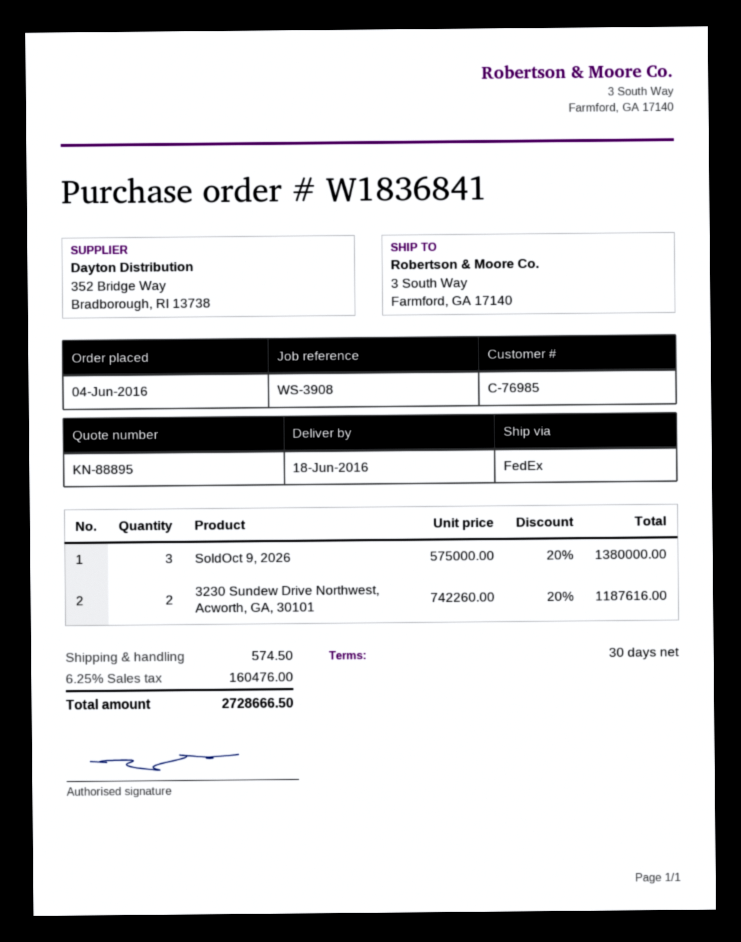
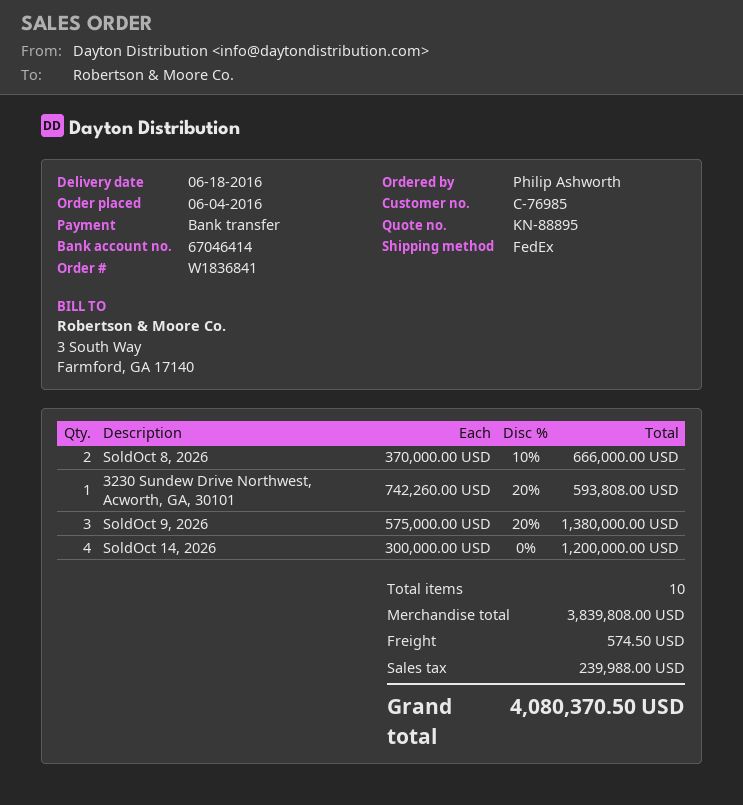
3230 Sundew Drive Northwest, Acworth, GA, 30101: 2 x 742260.00 - 20% = 1187616.00 -> 1 x 742260.00 - 20% = 593808.00
SoldOct 8, 2026: none -> 2 x 370000.00 - 10% = 666000.00
SoldOct 14, 2026: none -> 4 x 300000.00 = 1200000.00
tax: 160476.00 -> 239988.00
total: 2728666.50 -> 4080370.50

